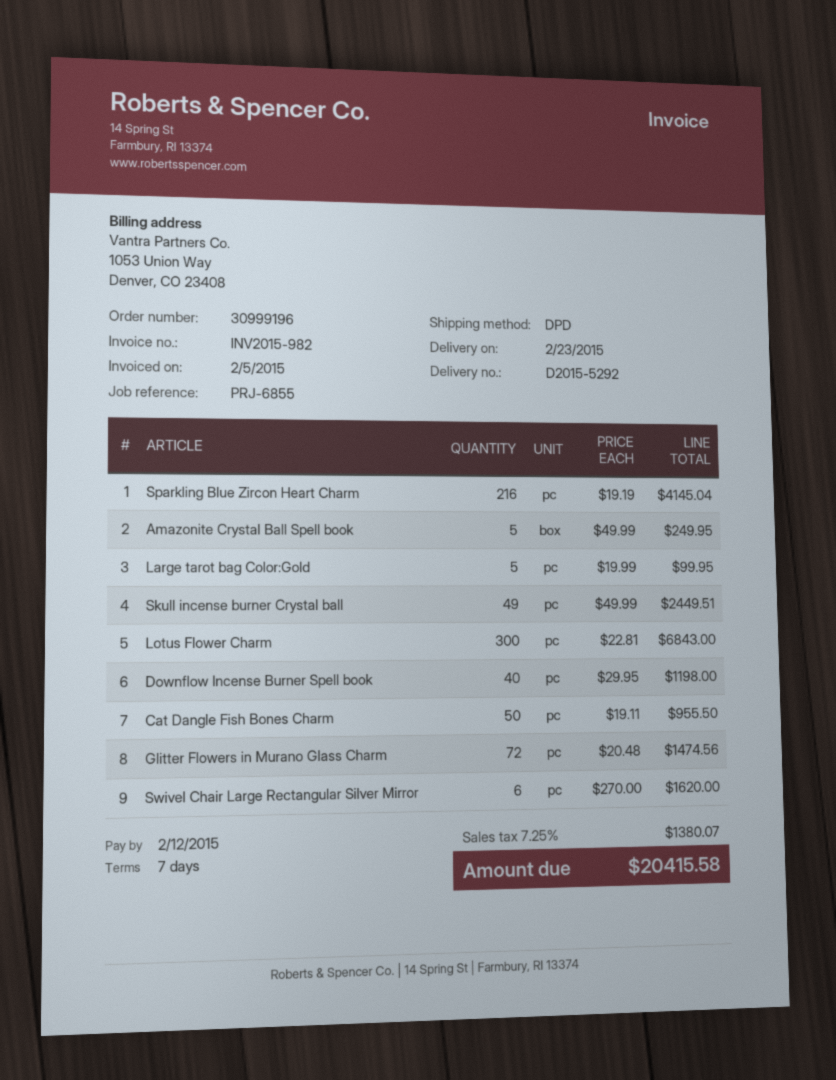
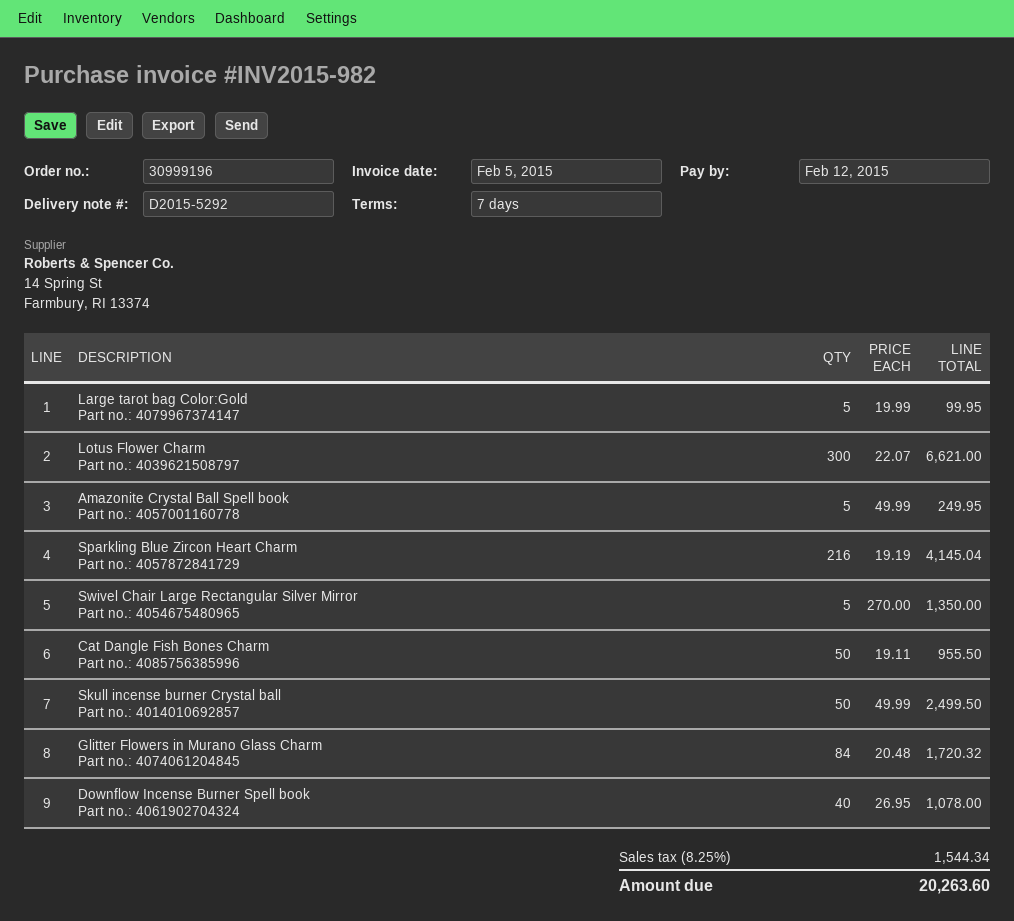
Skull incense burner Crystal ball: 49 x 49.99 = 2449.51 -> 50 x 49.99 = 2499.50
Lotus Flower Charm: 300 x 22.81 = 6843.00 -> 300 x 22.07 = 6621.00
Downflow Incense Burner Spell book: 40 x 29.95 = 1198.00 -> 40 x 26.95 = 1078.00
Glitter Flowers in Murano Glass Charm: 72 x 20.48 = 1474.56 -> 84 x 20.48 = 1720.32
Swivel Chair Large Rectangular Silver Mirror: 6 x 270.00 = 1620.00 -> 5 x 270.00 = 1350.00
tax: 7.25% = 1380.07 -> 8.25% = 1544.34
total: 20415.58 -> 20263.60

